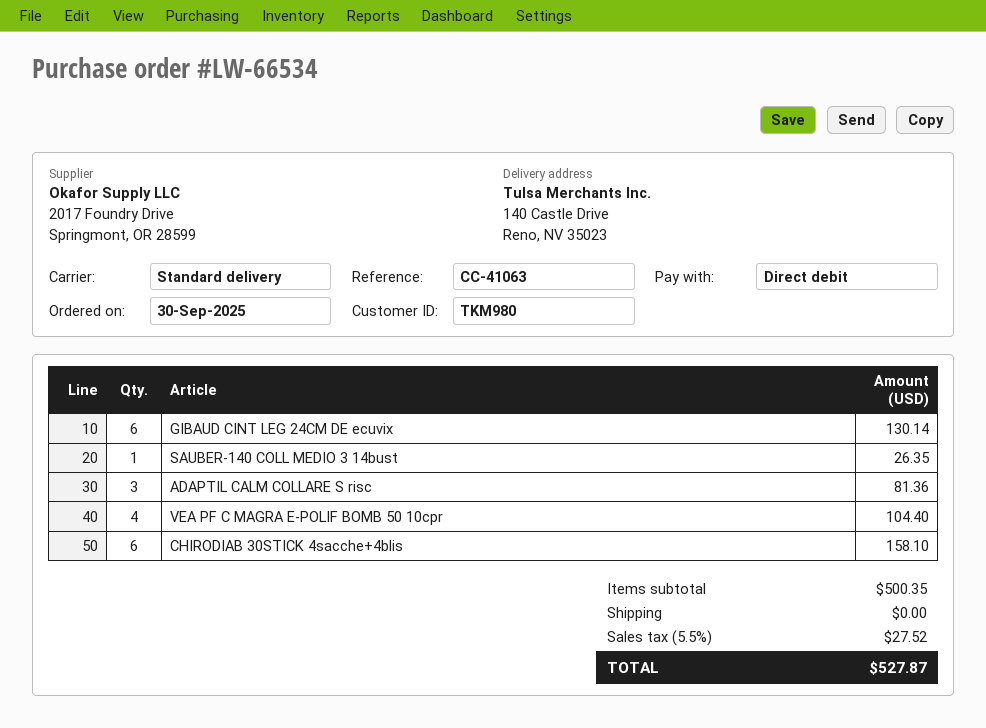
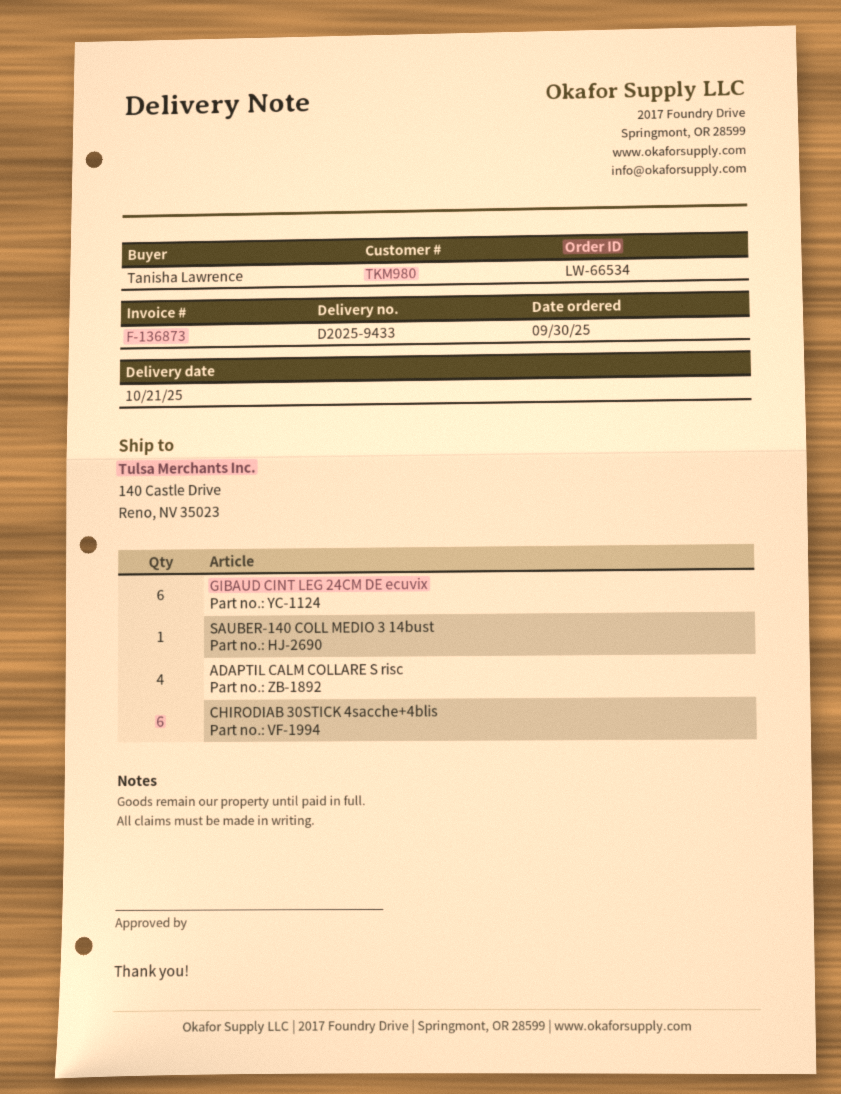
ADAPTIL CALM COLLARE S risc: 3 -> 4
VEA PF C MAGRA E-POLIF BOMB 50 10cpr: 4 -> none

